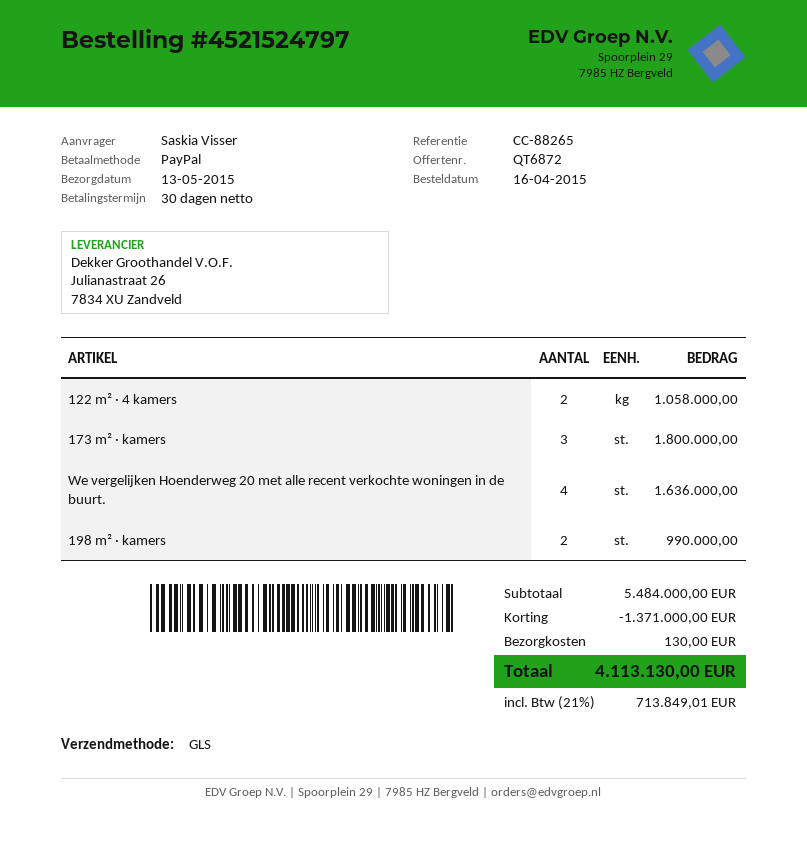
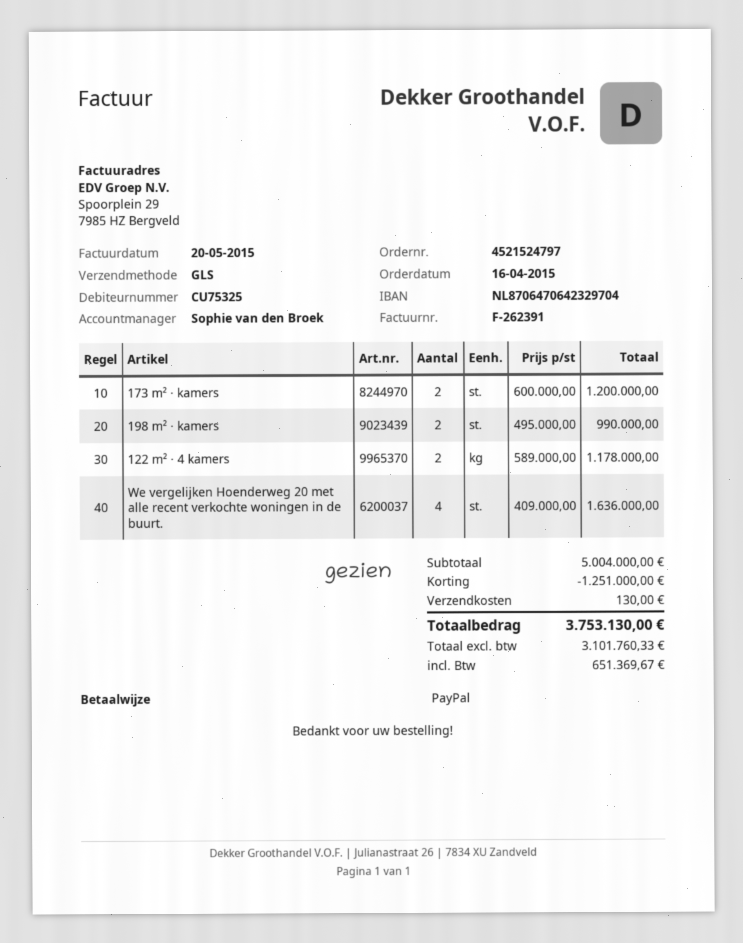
122 m² · 4 kamers: 2 for 1058000.00 -> 2 for 1178000.00
173 m² · kamers: 3 for 1800000.00 -> 2 for 1200000.00
subtotal: 5484000.00 -> 5004000.00
discount: 1371000.00 -> 1251000.00
tax: 713849.01 -> 651369.67
total: 4113130.00 -> 3753130.00

